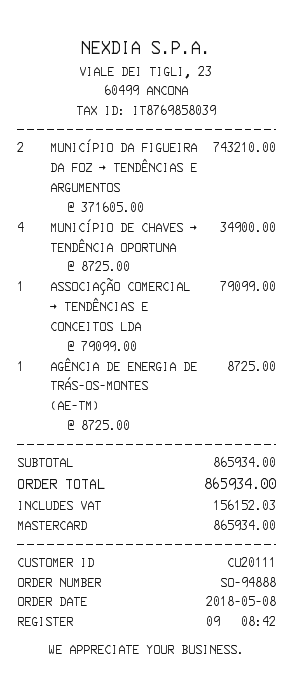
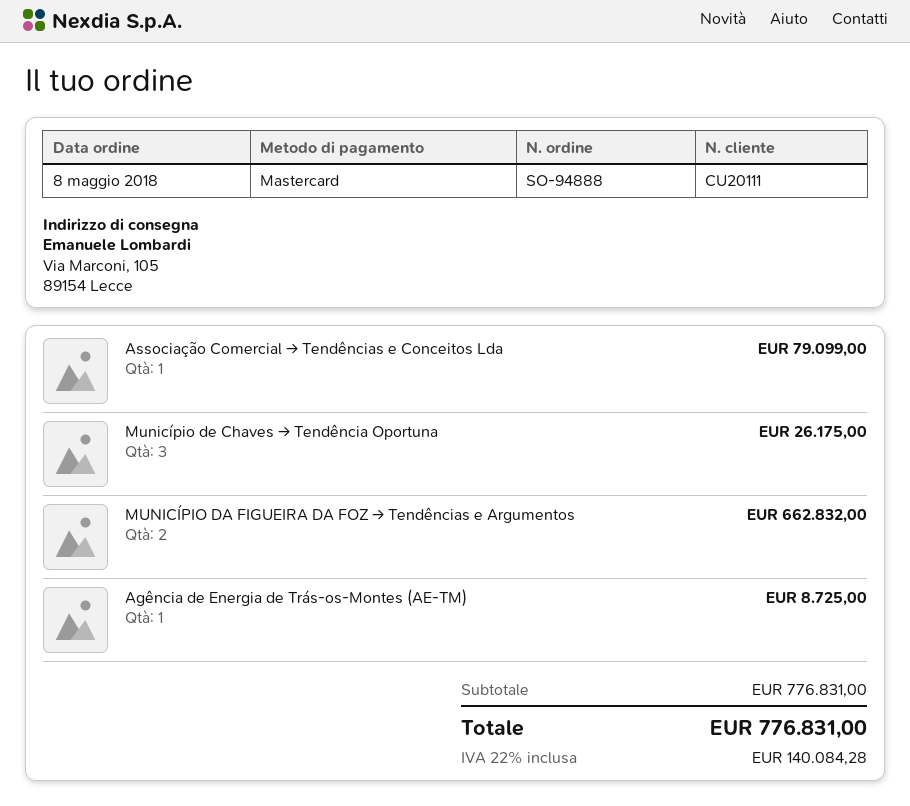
MUNICÍPIO DA FIGUEIRA DA FOZ → TENDÊNCIAS E ARGUMENTOS: 2 for 743210.00 -> 2 for 662832.00
MUNICÍPIO DE CHAVES → TENDÊNCIA OPORTUNA: 4 for 34900.00 -> 3 for 26175.00
subtotal: 865934.00 -> 776831.00
tax: 156152.03 -> 140084.28
total: 865934.00 -> 776831.00

